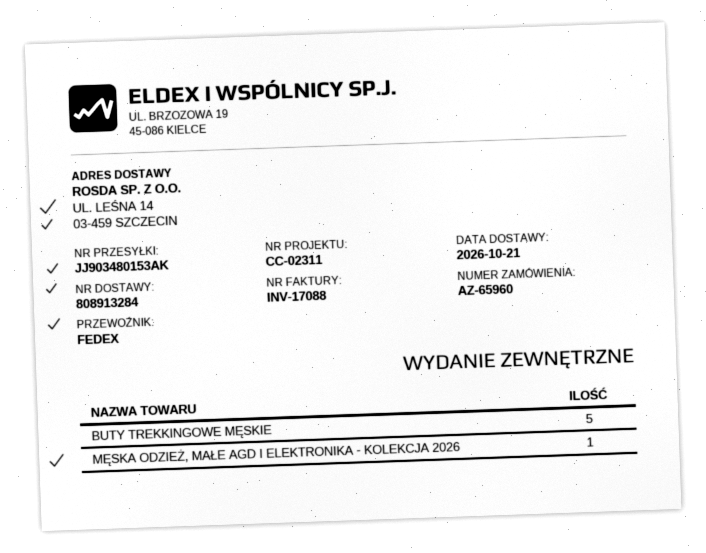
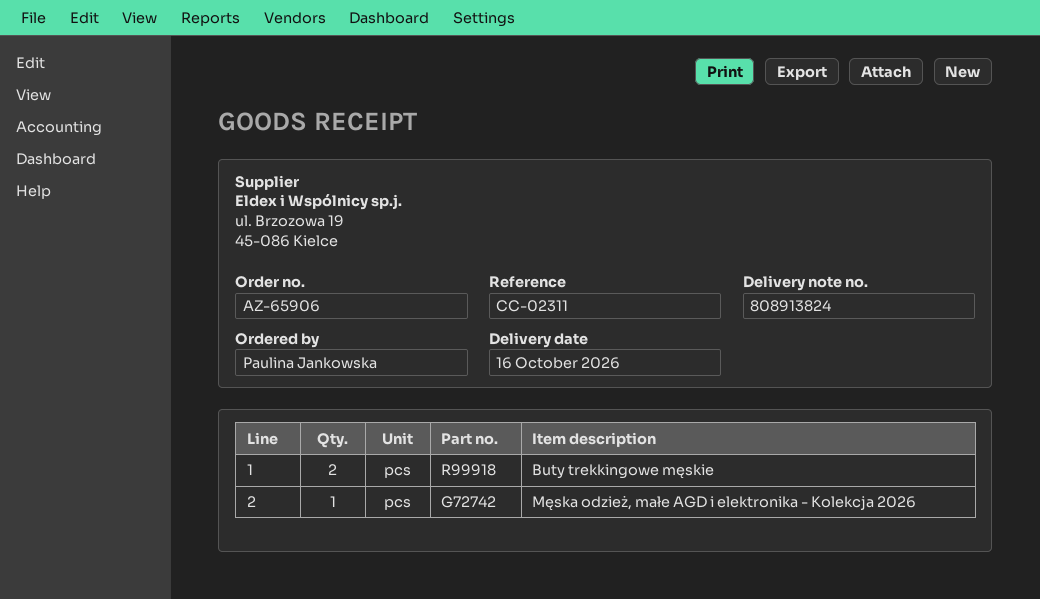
order number: AZ-65960 -> AZ-65906
delivery note number: 808913284 -> 808913824
delivery date: 2026-10-21 -> 2026-10-16
BUTY TREKKINGOWE MĘSKIE: 5 -> 2

